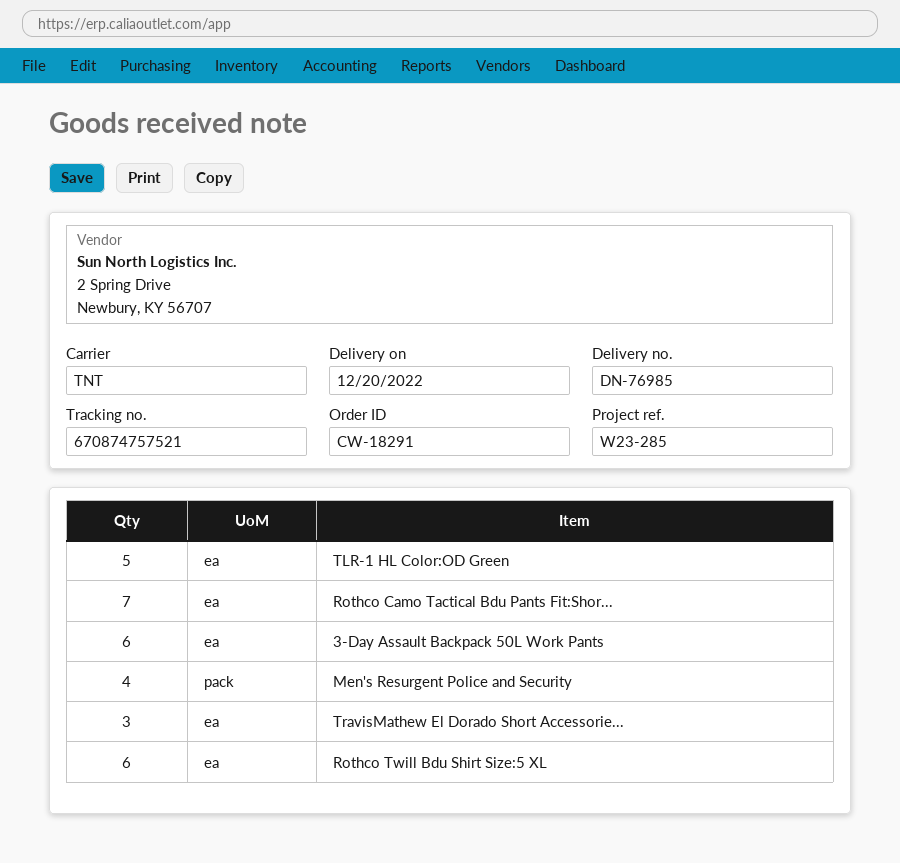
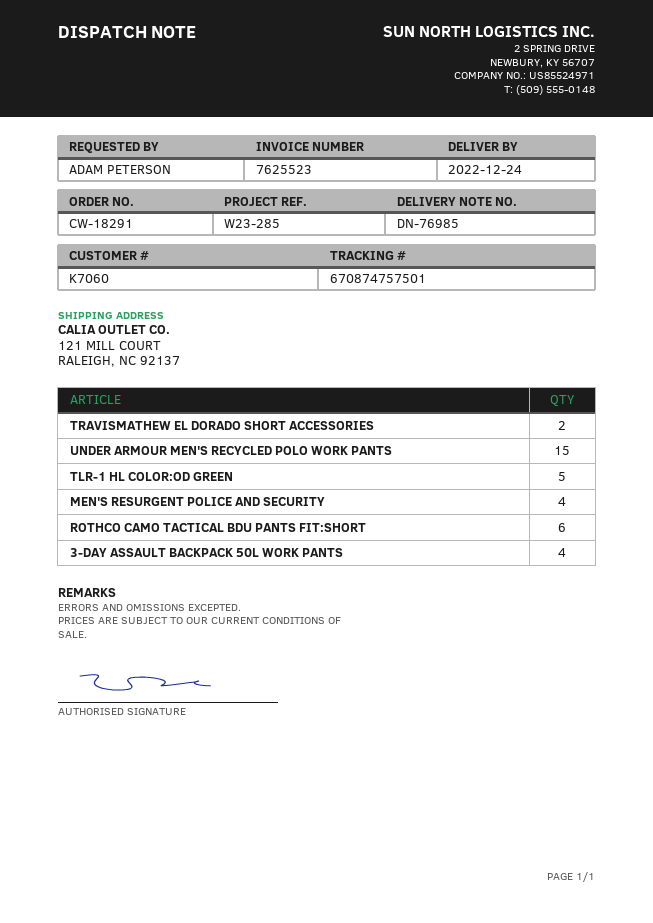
delivery date: 2022-12-20 -> 2022-12-24
tracking number: 670874757521 -> 670874757501
Rothco Camo Tactical Bdu Pants Fit:Shor...: 7 -> 6
3-Day Assault Backpack 50L Work Pants: 6 -> 4
TravisMathew El Dorado Short Accessorie...: 3 -> 2
Rothco Twill Bdu Shirt Size:5 XL: 6 -> none
UNDER ARMOUR MEN'S RECYCLED POLO WORK PANTS: none -> 15

